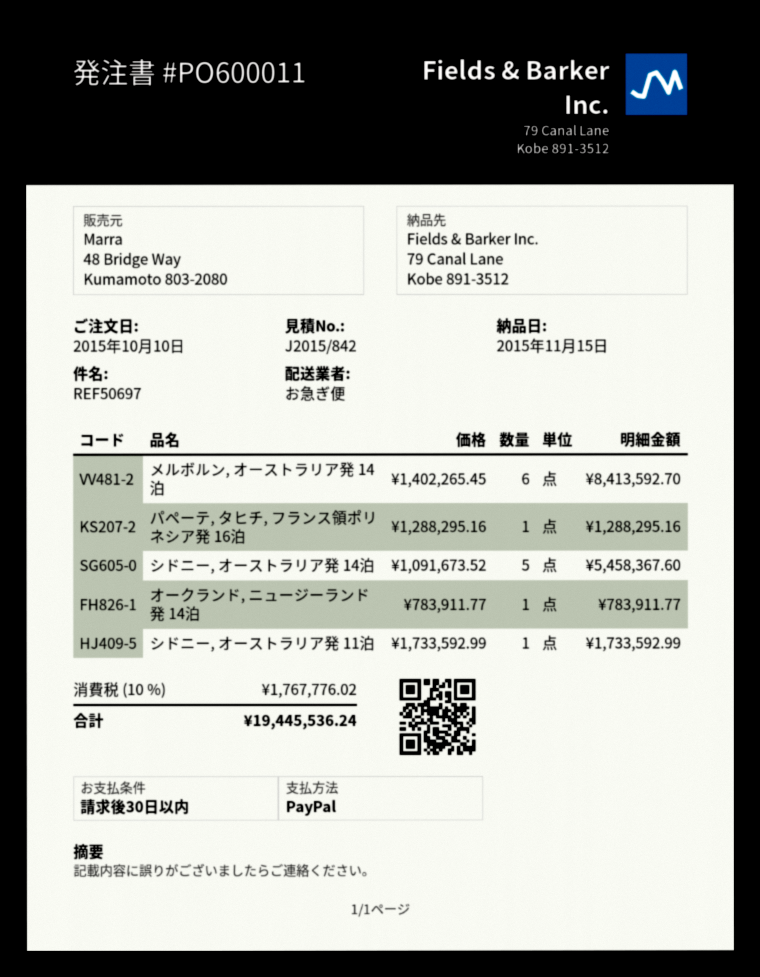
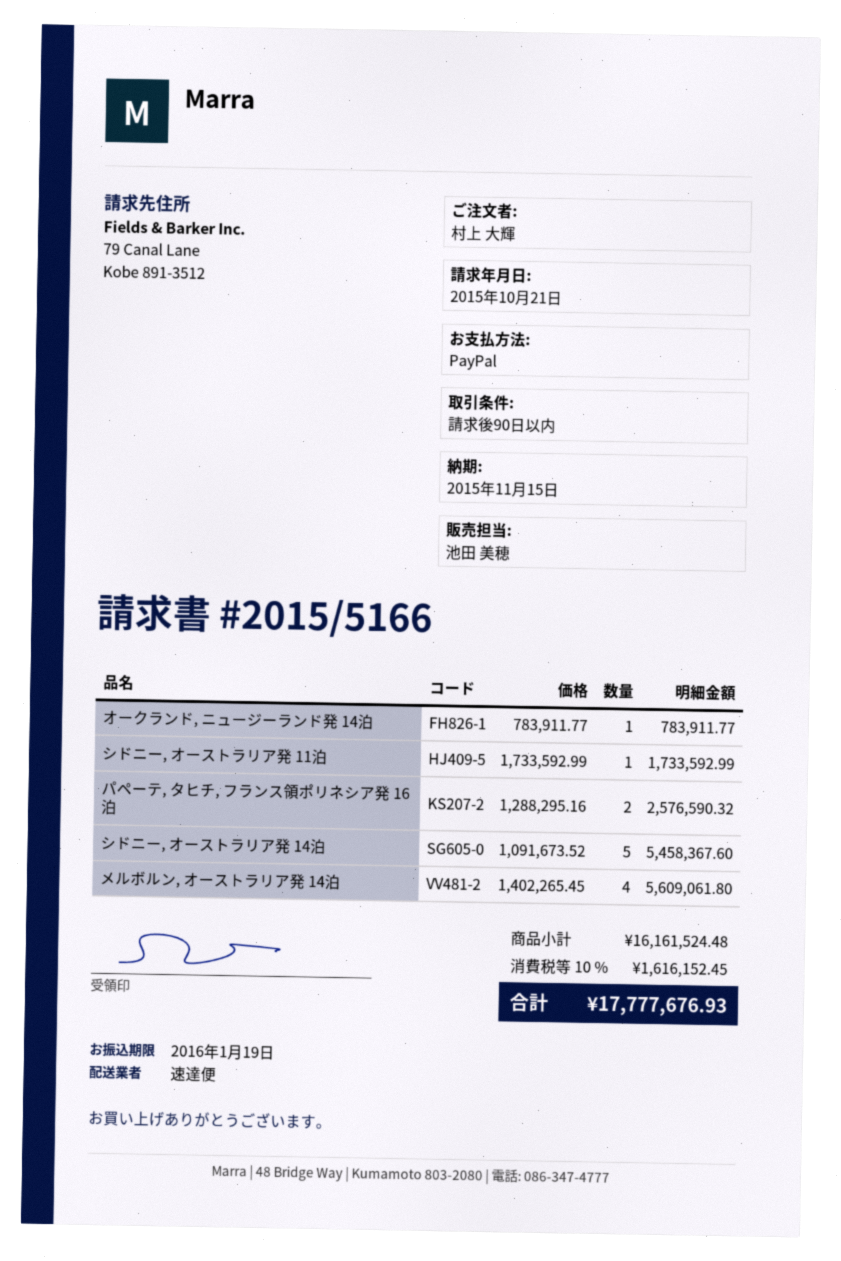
payment terms: 30 days -> 90 days
メルボルン, オーストラリア発 14泊: 6 x 1402265.45 = 8413592.70 -> 4 x 1402265.45 = 5609061.80
パペーテ, タヒチ, フランス領ポリネシア発 16泊: 1 x 1288295.16 = 1288295.16 -> 2 x 1288295.16 = 2576590.32
tax: 10% = 1767776.02 -> 10% = 1616152.45
total: 19445536.24 -> 17777676.93

